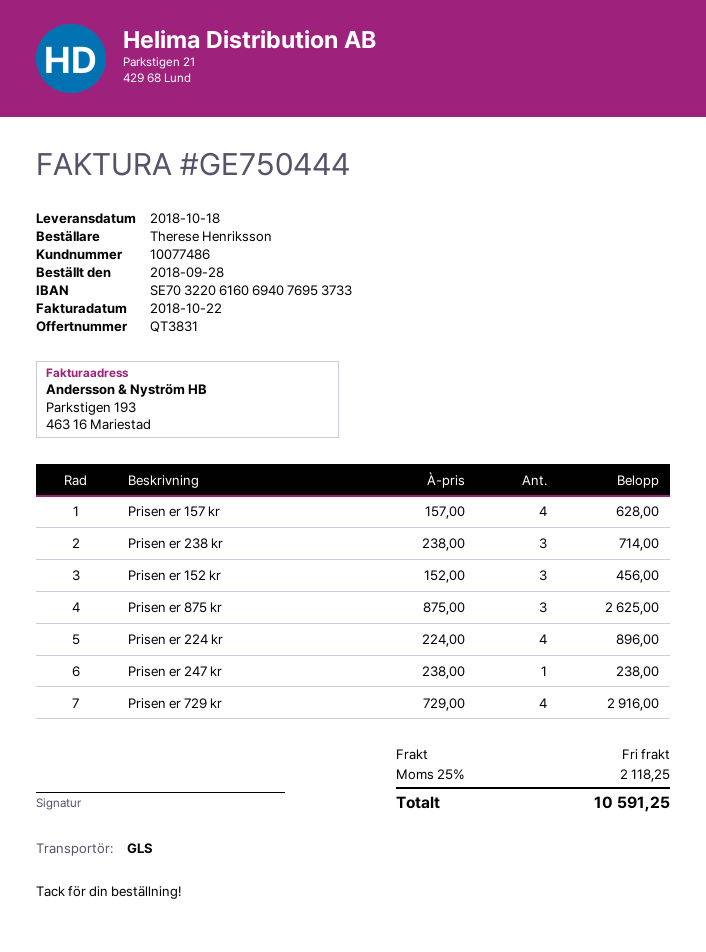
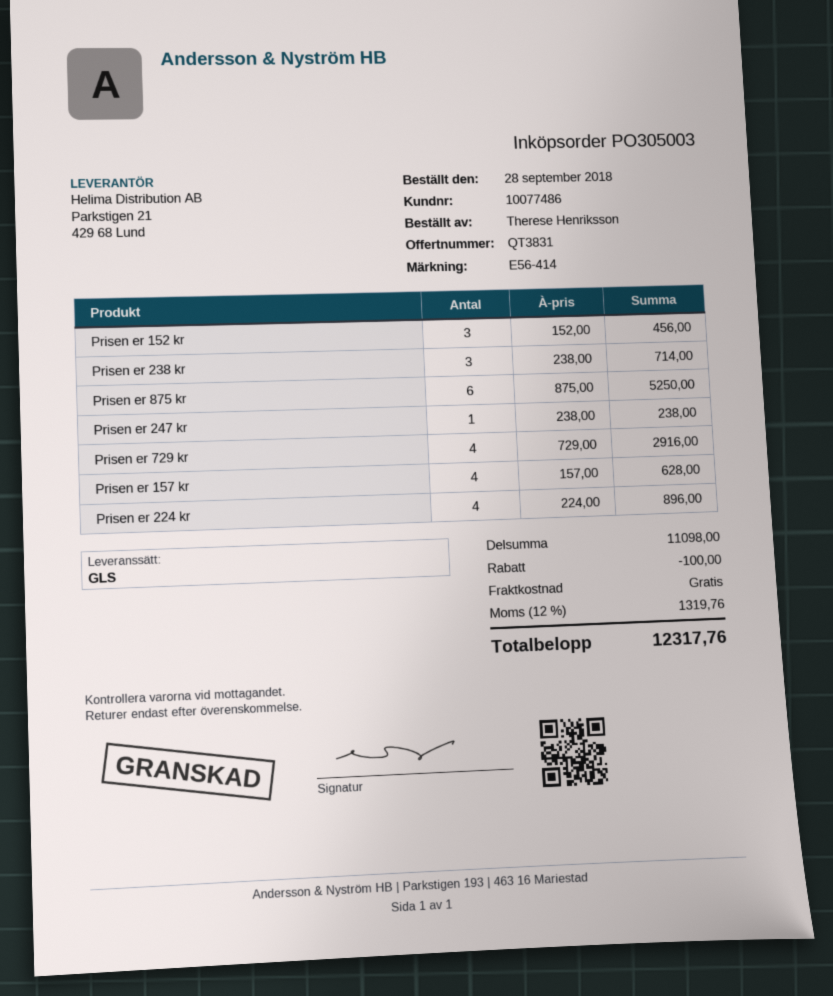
Prisen er 875 kr: 3 x 875.00 = 2625.00 -> 6 x 875.00 = 5250.00
discount: none -> 100.00
tax: 25% = 2118.25 -> 12% = 1319.76
total: 10591.25 -> 12317.76

